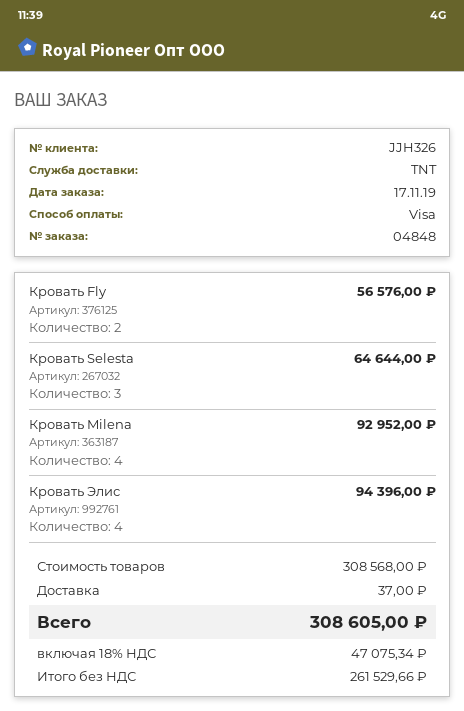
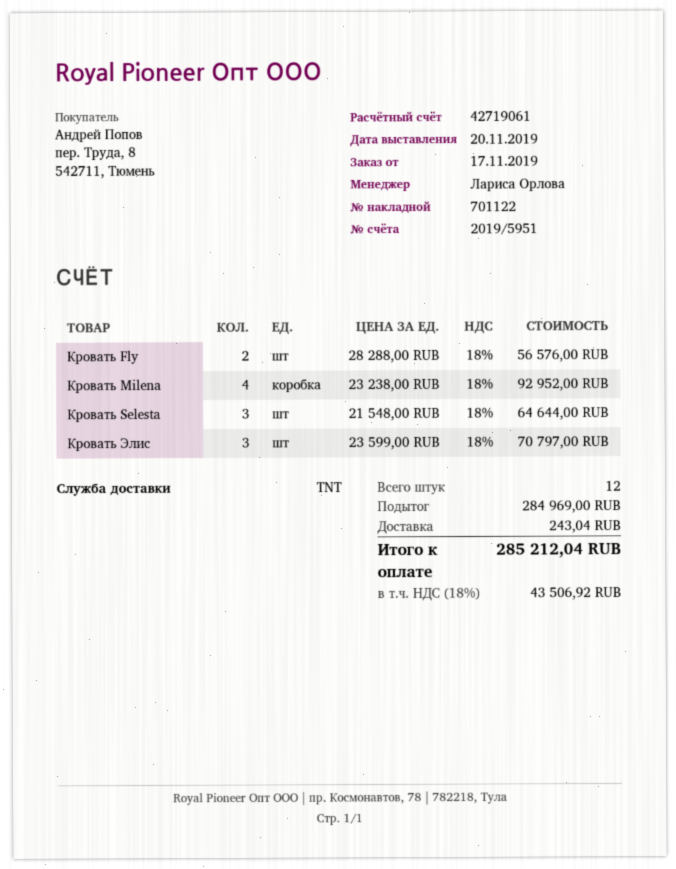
Кровать Элис: 4 for 94396.00 -> 3 for 70797.00
subtotal: 308568.00 -> 284969.00
shipping: 37.00 -> 243.04
tax: 18% = 47075.34 -> 18% = 43506.92
total: 308605.00 -> 285212.04

